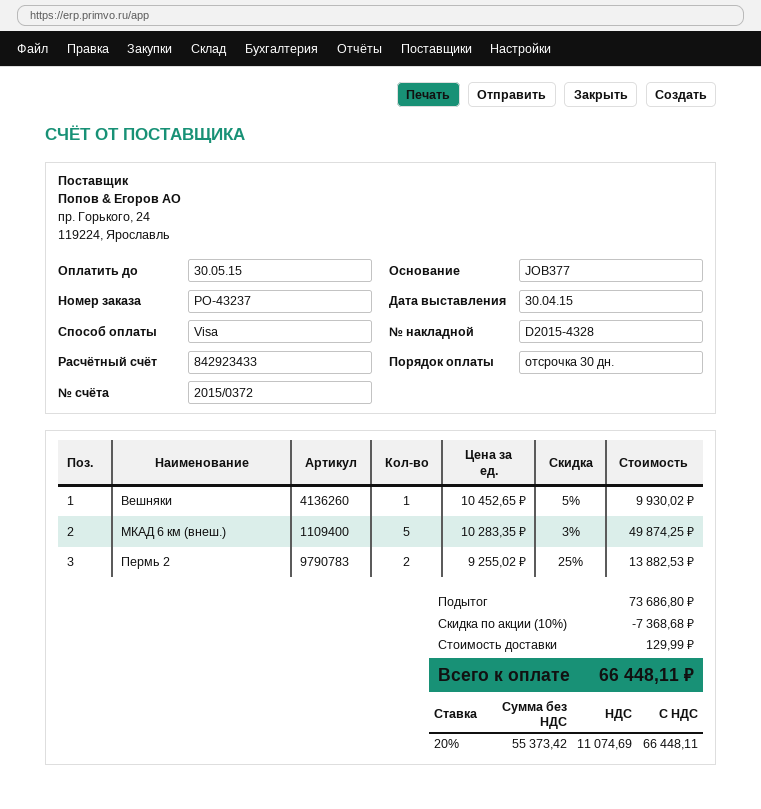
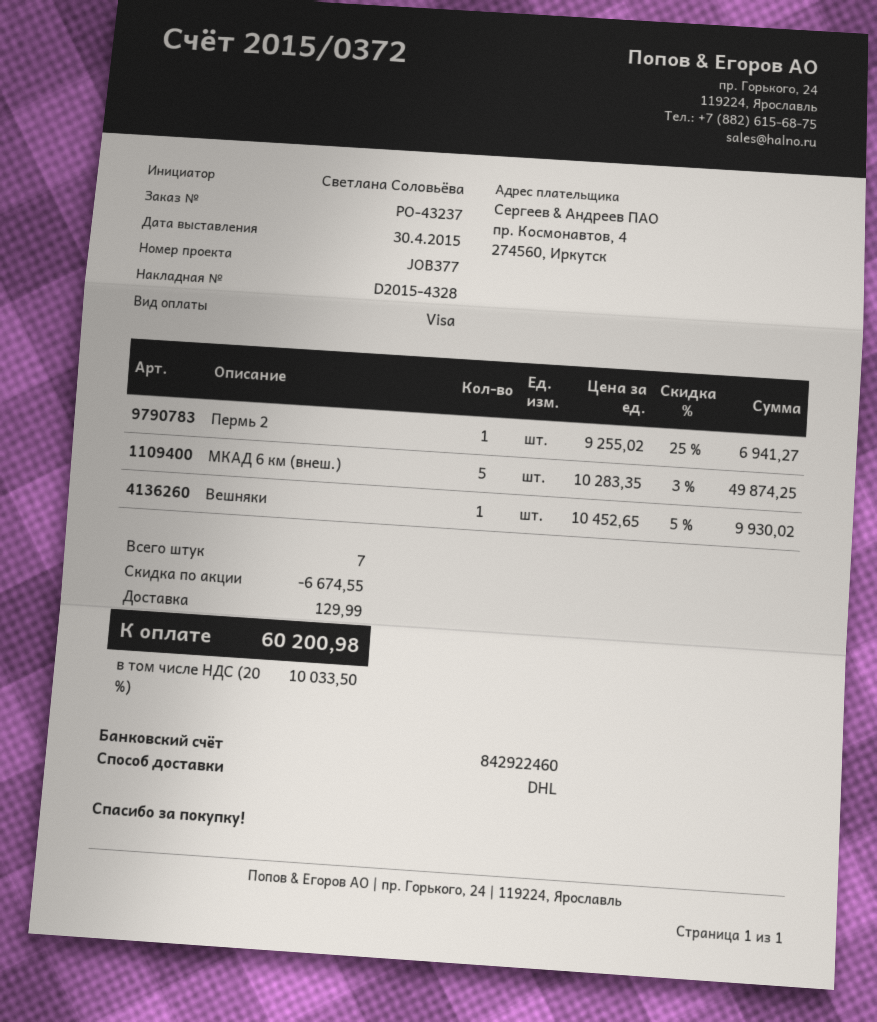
bank account: 842923433 -> 842922460
Пермь 2: 2 x 9255.02 - 25% = 13882.53 -> 1 x 9255.02 - 25% = 6941.27
discount: 7368.68 -> 6674.55
tax: 20% = 11074.69 -> 20% = 10033.50
total: 66448.11 -> 60200.98

